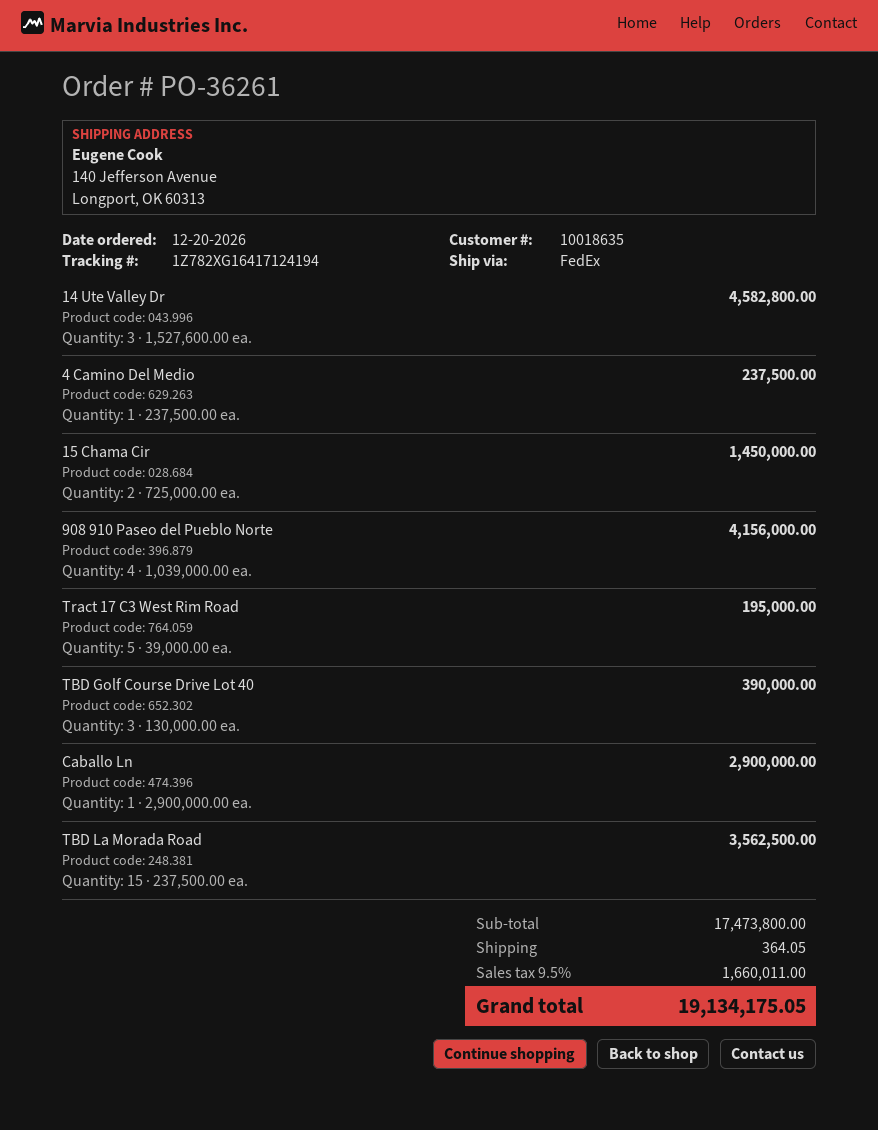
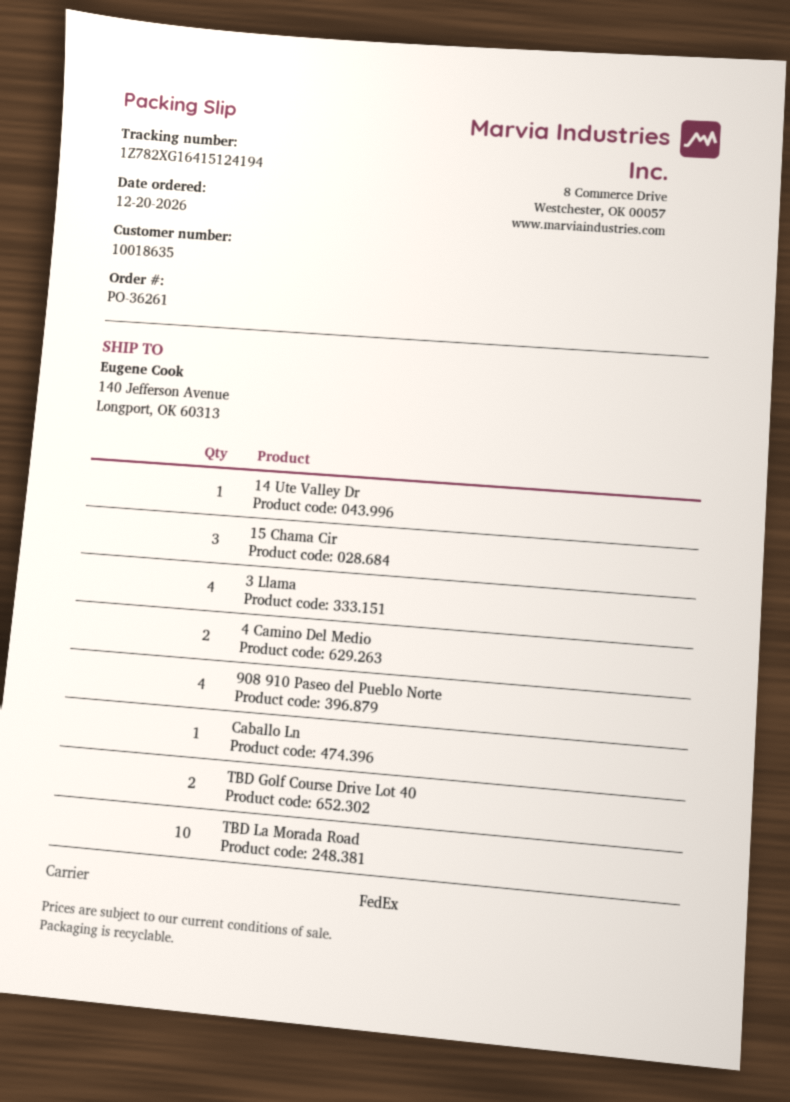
tracking number: 1Z782XG16417124194 -> 1Z782XG16415124194
14 Ute Valley Dr: 3 -> 1
4 Camino Del Medio: 1 -> 2
15 Chama Cir: 2 -> 3
Tract 17 C3 West Rim Road: 5 -> none
TBD Golf Course Drive Lot 40: 3 -> 2
TBD La Morada Road: 15 -> 10
3 Llama: none -> 4

